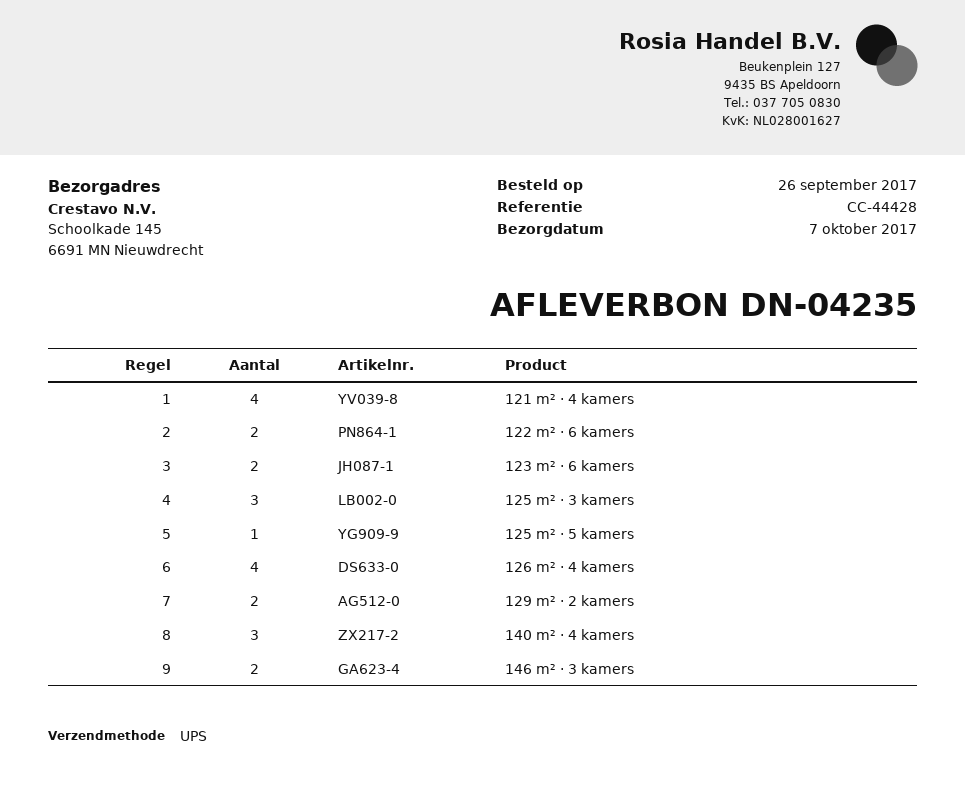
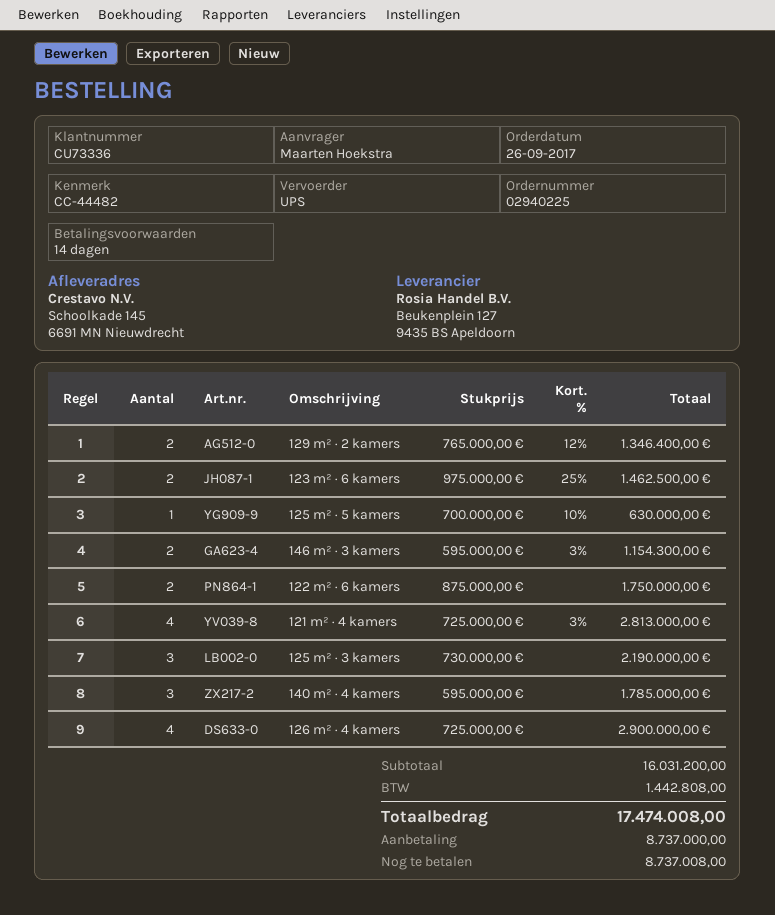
reference: CC-44428 -> CC-44482

